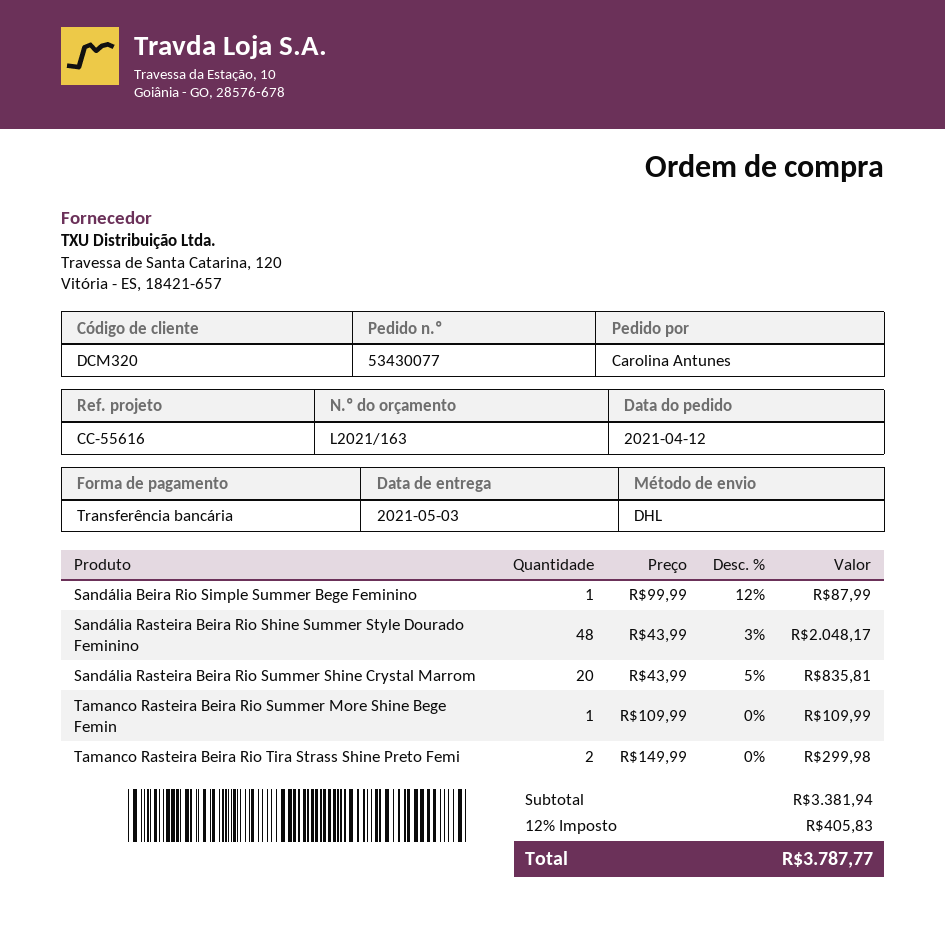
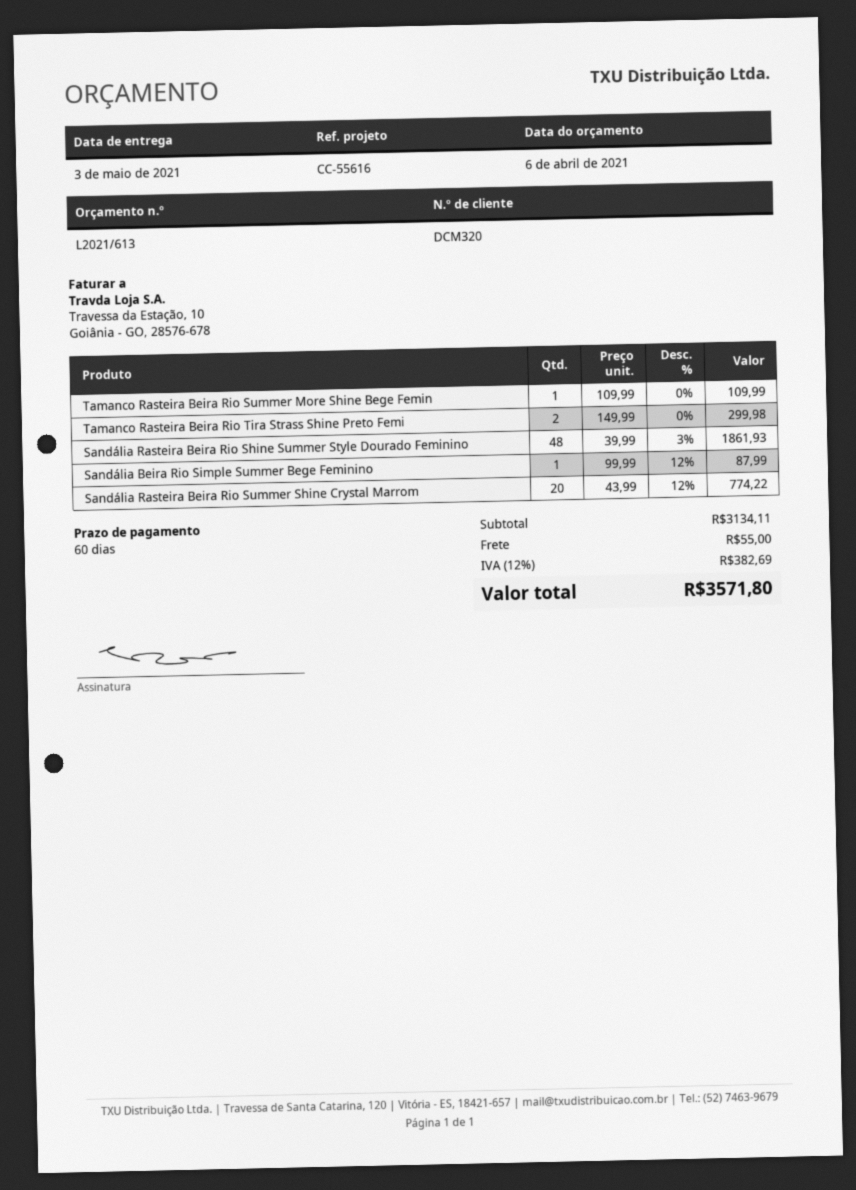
quote number: L2021/163 -> L2021/613
Sandália Rasteira Beira Rio Shine Summer Style Dourado Feminino: 48 x 43.99 - 3% = 2048.17 -> 48 x 39.99 - 3% = 1861.93
Sandália Rasteira Beira Rio Summer Shine Crystal Marrom: 20 x 43.99 - 5% = 835.81 -> 20 x 43.99 - 12% = 774.22
subtotal: 3381.94 -> 3134.11
shipping: none -> 55.00
tax: 12% = 405.83 -> 12% = 382.69
total: 3787.77 -> 3571.80

